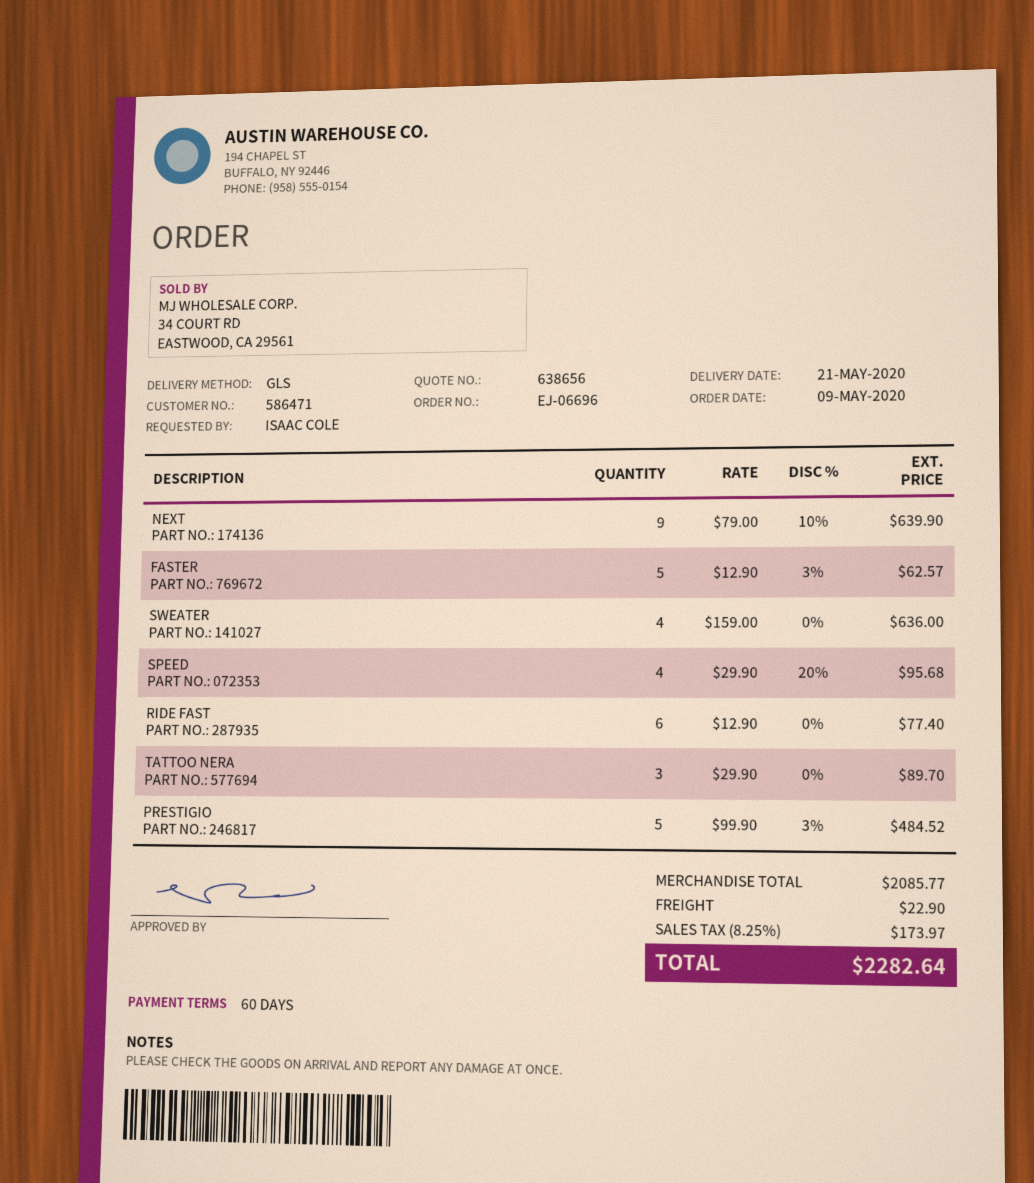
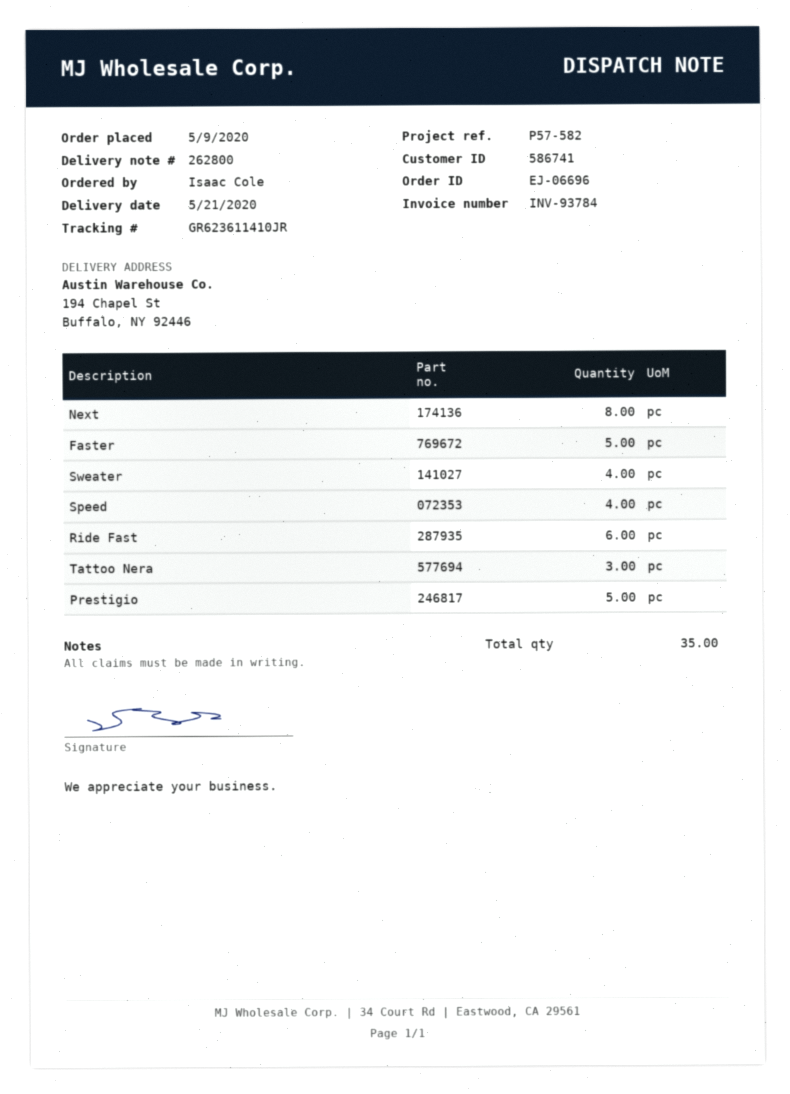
customer number: 586471 -> 586741
NEXT: 9 -> 8

